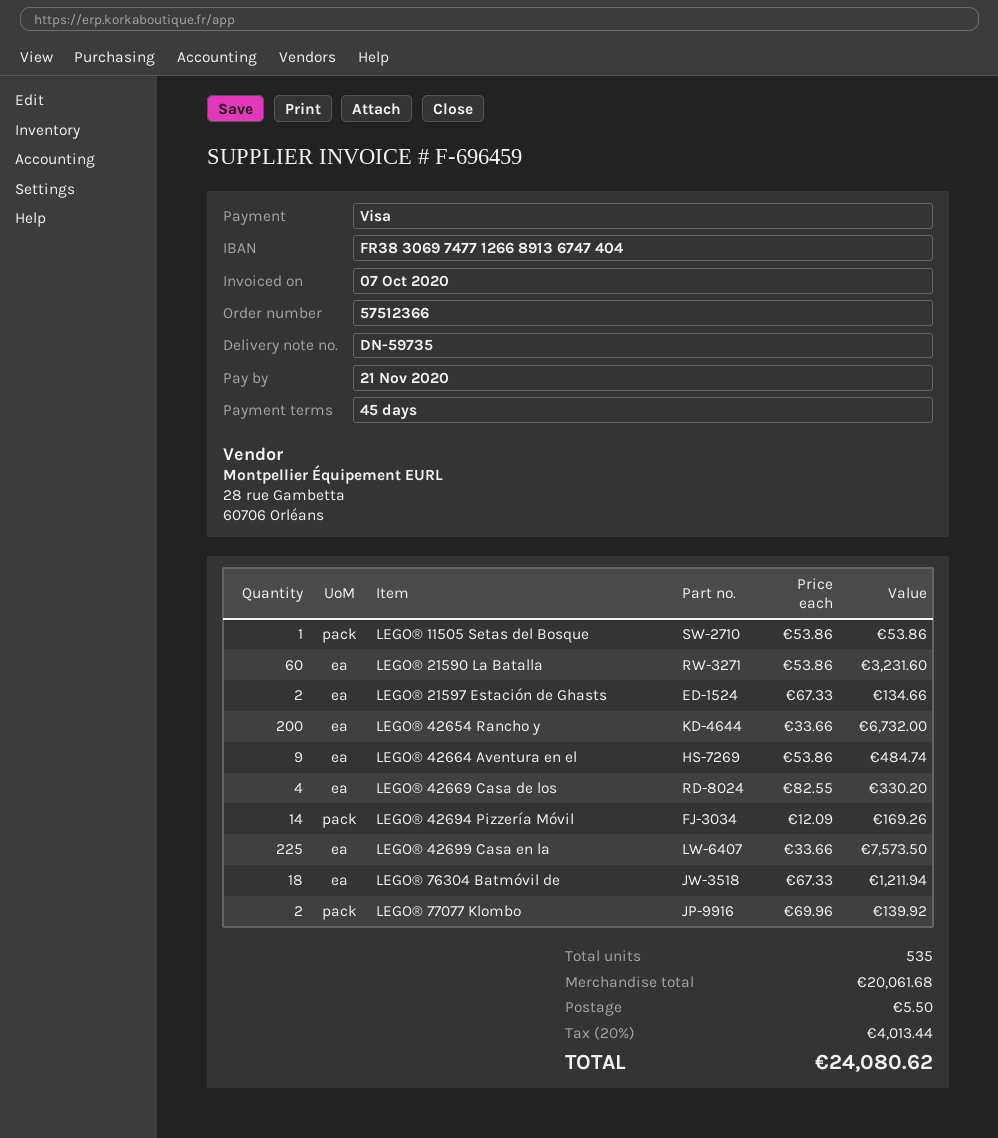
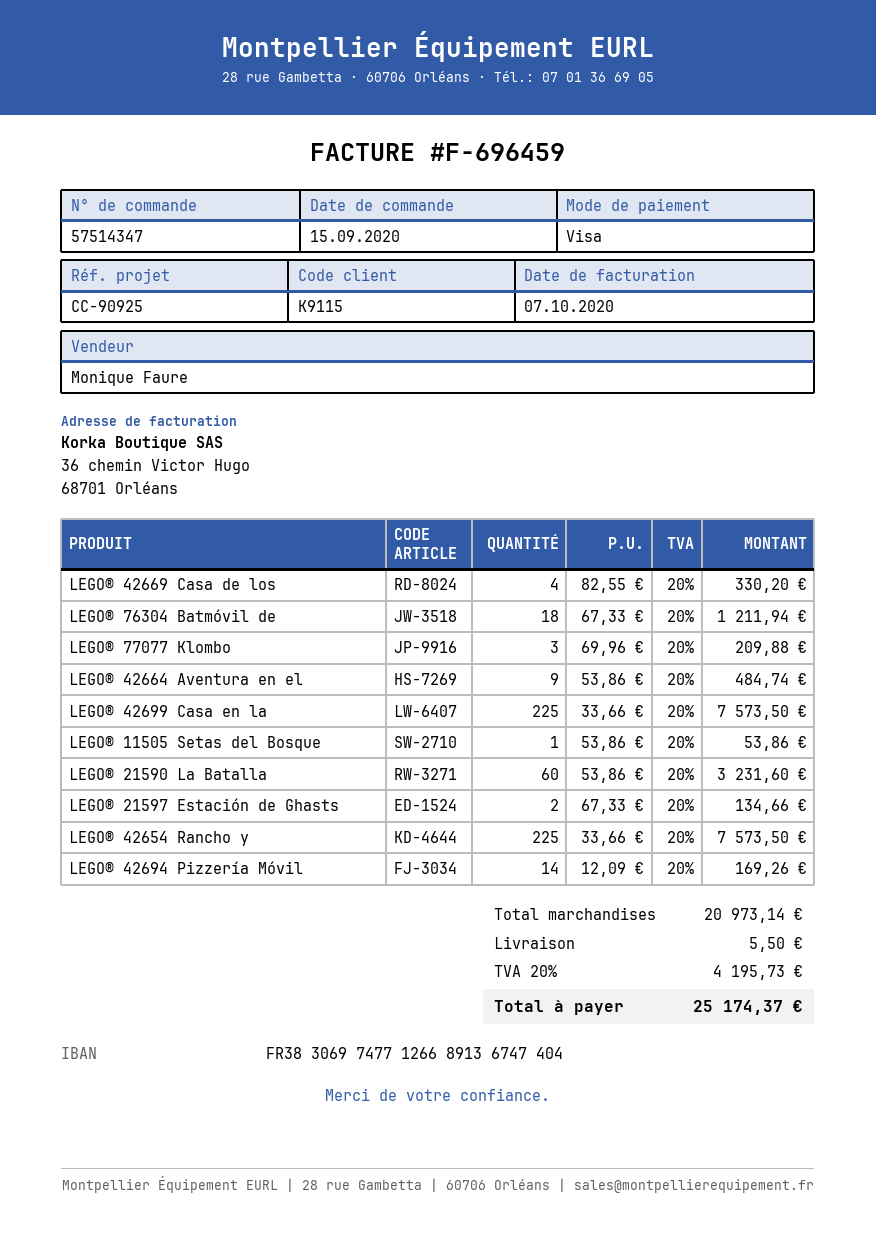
order number: 57512366 -> 57514347
LEGO® 42654 Rancho y: 200 x 33.66 = 6732.00 -> 225 x 33.66 = 7573.50
LEGO® 77077 Klombo: 2 x 69.96 = 139.92 -> 3 x 69.96 = 209.88
subtotal: 20061.68 -> 20973.14
tax: 20% = 4013.44 -> 20% = 4195.73
total: 24080.62 -> 25174.37

